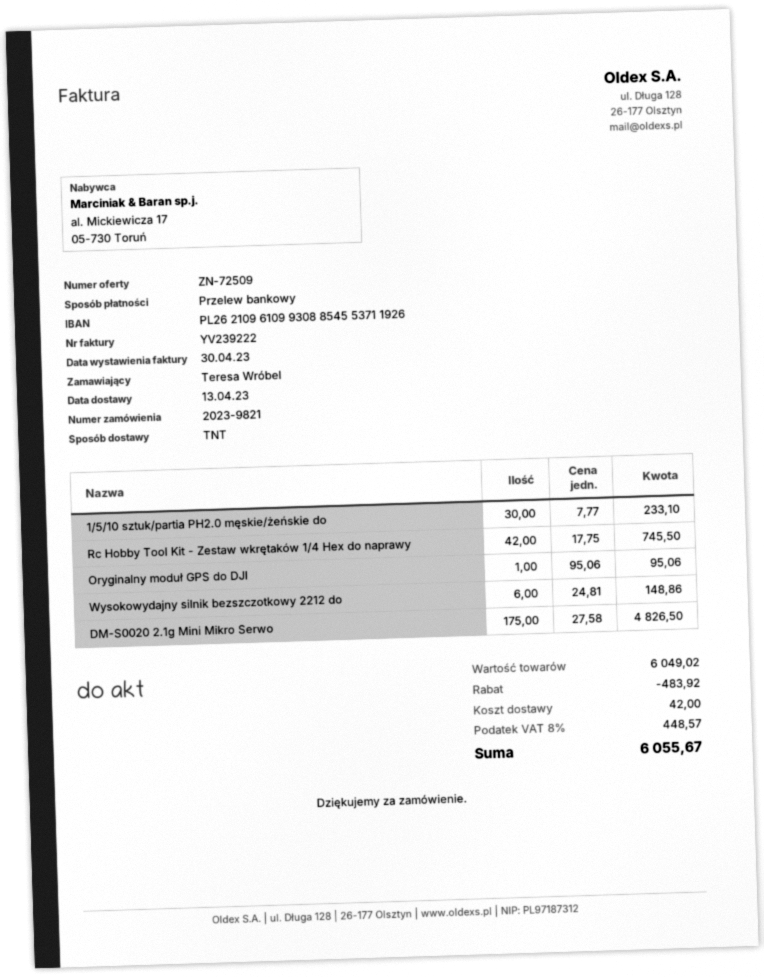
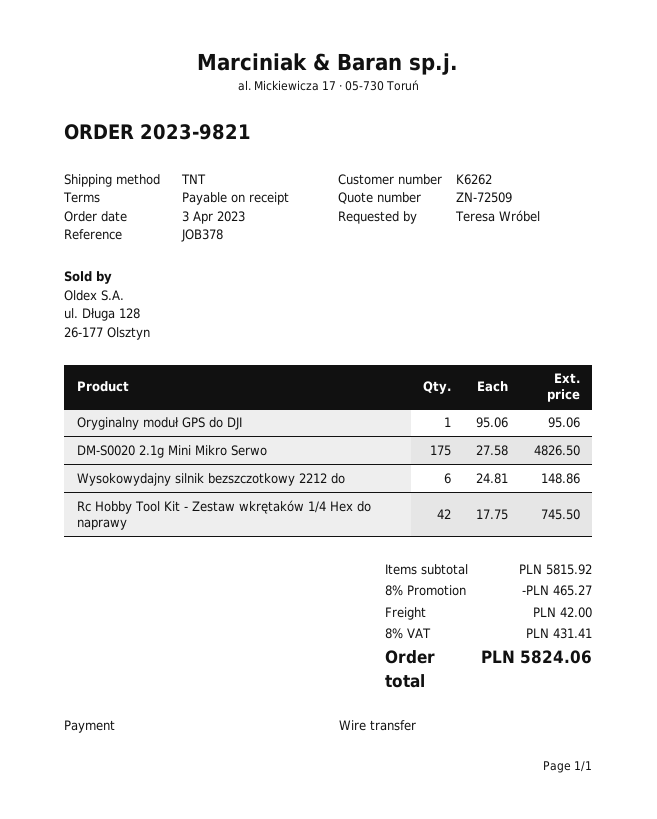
1/5/10 sztuk/partia PH2.0 męskie/żeńskie do: 30 x 7.77 = 233.10 -> none
subtotal: 6049.02 -> 5815.92
discount: 483.92 -> 465.27
tax: 8% = 448.57 -> 8% = 431.41
total: 6055.67 -> 5824.06

